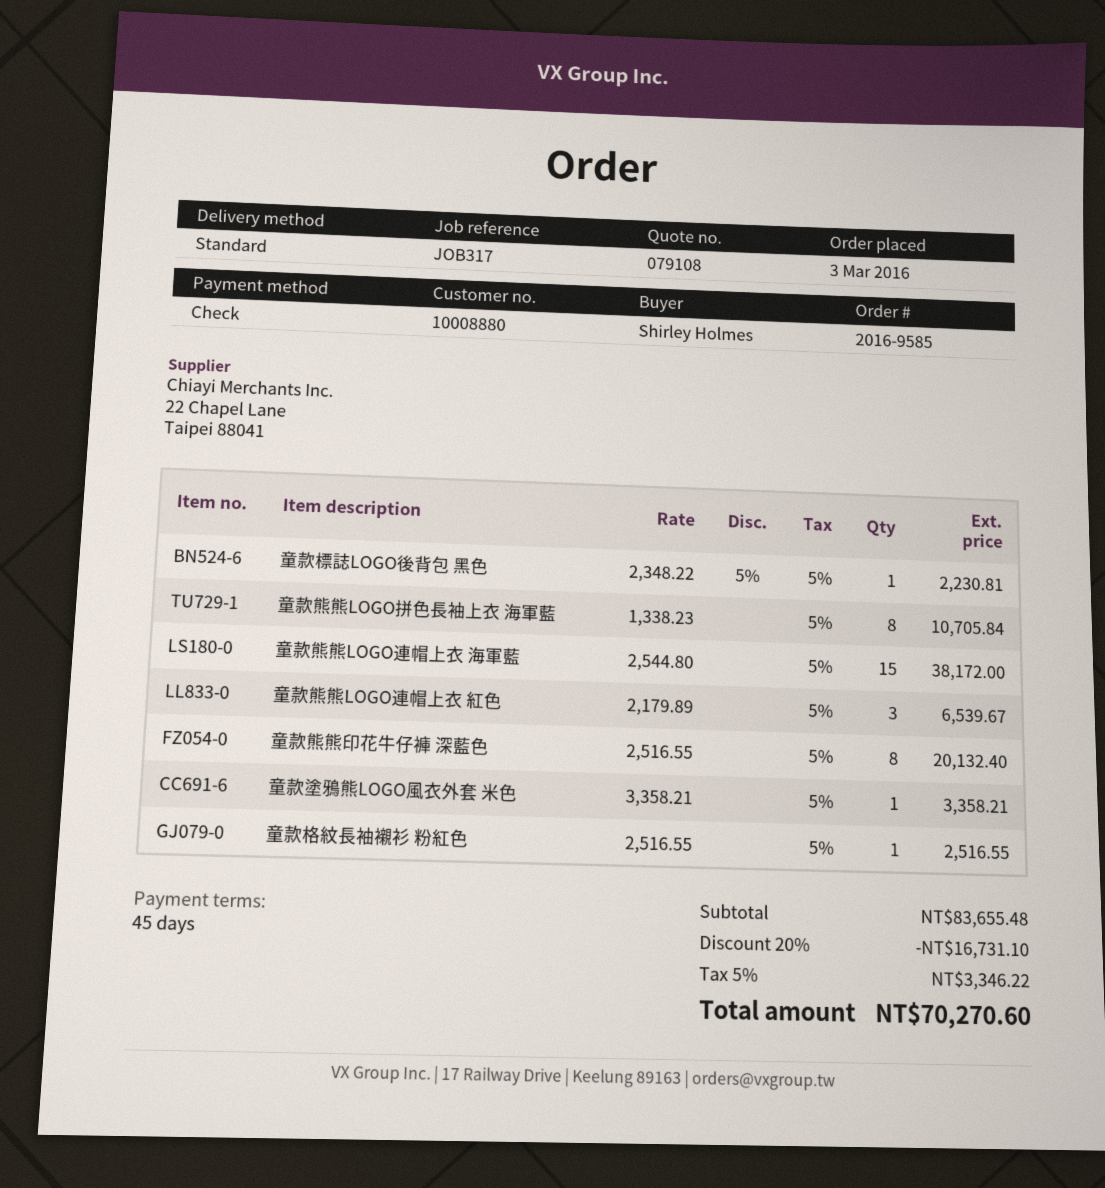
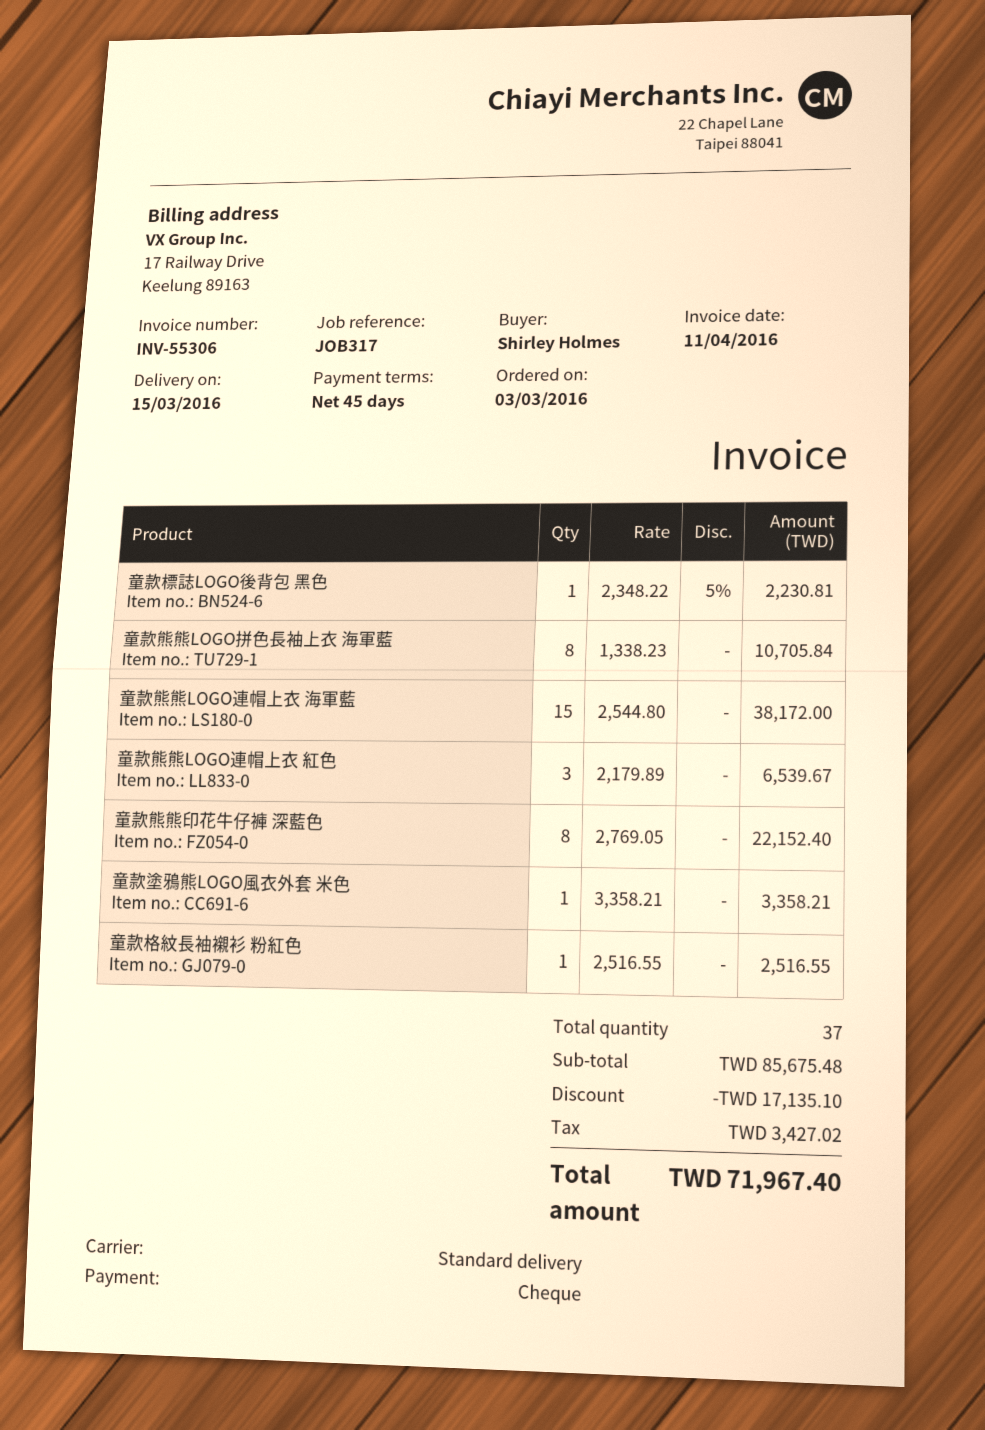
童款熊熊印花牛仔褲 深藍色: 8 x 2516.55 = 20132.40 -> 8 x 2769.05 = 22152.40
subtotal: 83655.48 -> 85675.48
discount: 16731.10 -> 17135.10
tax: 3346.22 -> 3427.02
total: 70270.60 -> 71967.40

